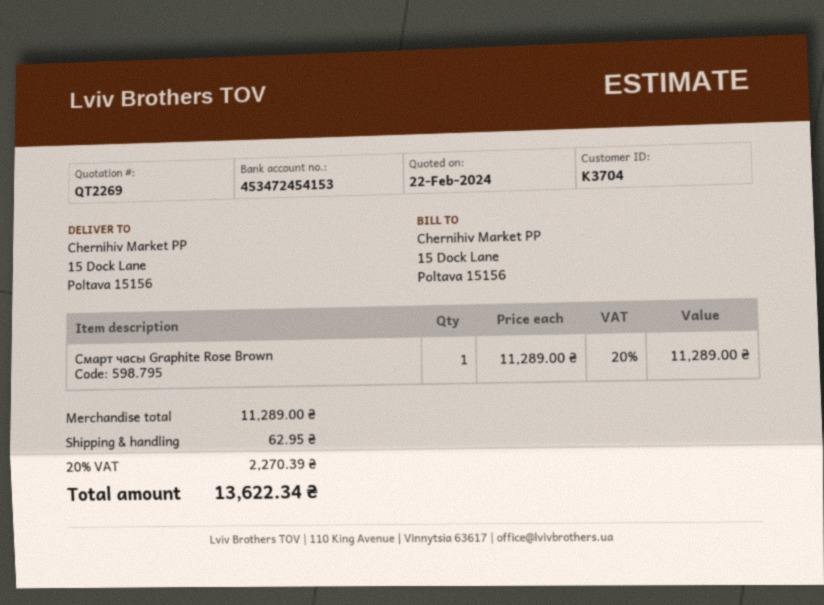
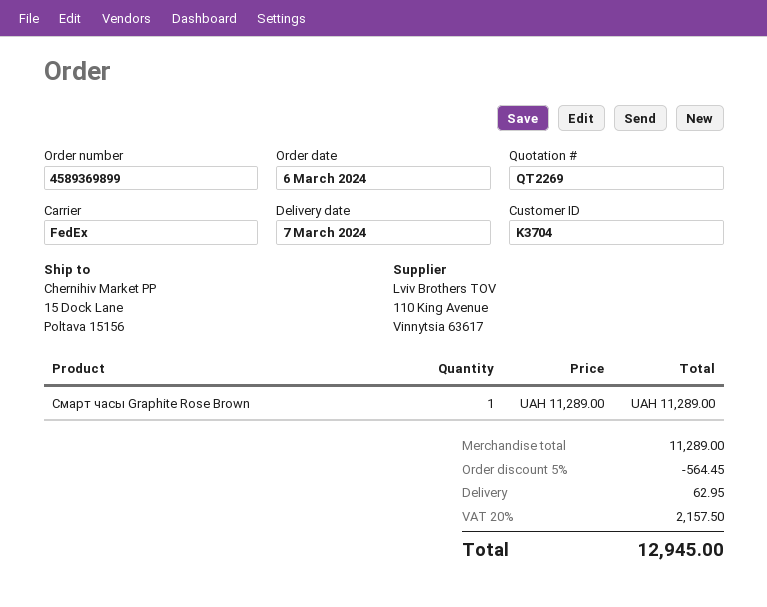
discount: none -> 5% = 564.45
tax: 20% = 2270.39 -> 20% = 2157.50
total: 13622.34 -> 12945.00

